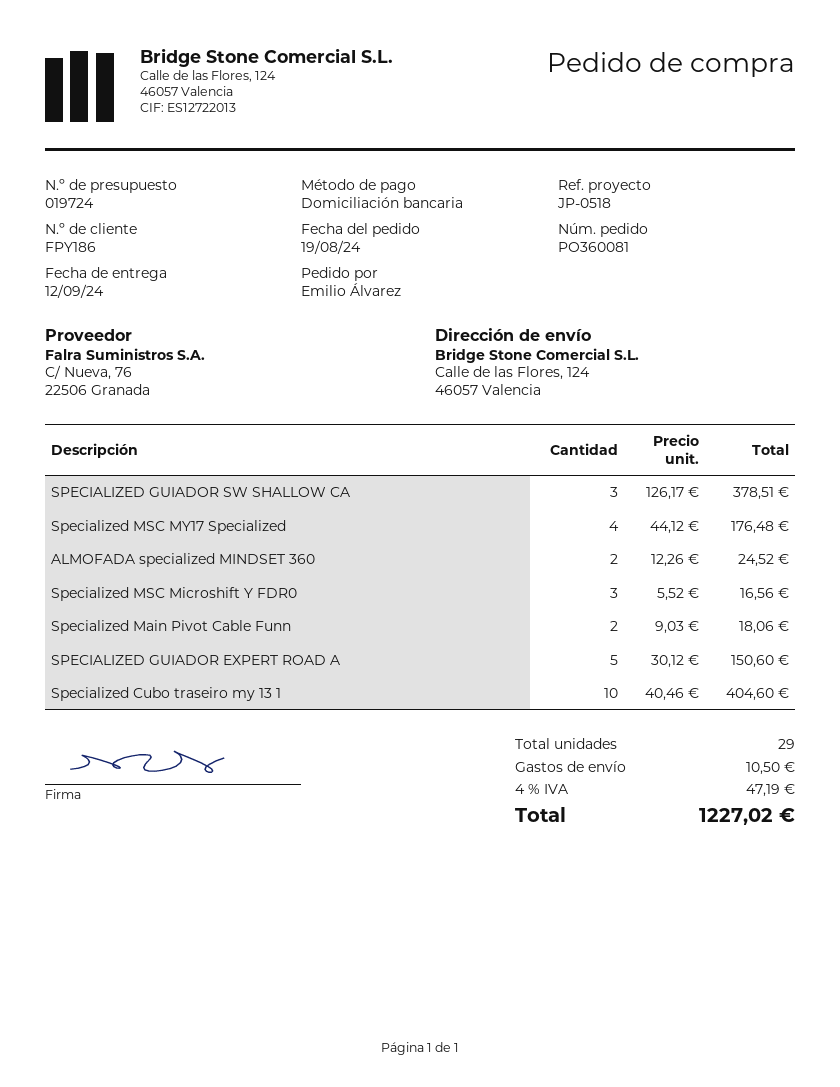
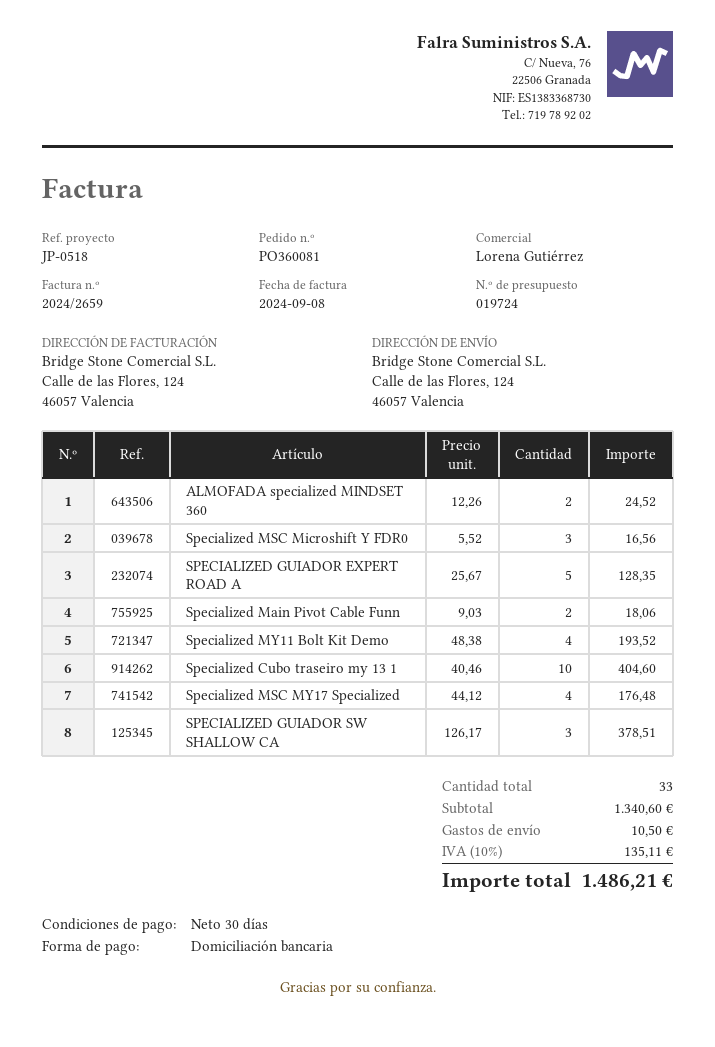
SPECIALIZED GUIADOR EXPERT ROAD A: 5 x 30.12 = 150.60 -> 5 x 25.67 = 128.35
Specialized MY11 Bolt Kit Demo: none -> 4 x 48.38 = 193.52
total quantity: 29 -> 33
tax: 4% = 47.19 -> 10% = 135.11
total: 1227.02 -> 1486.21

